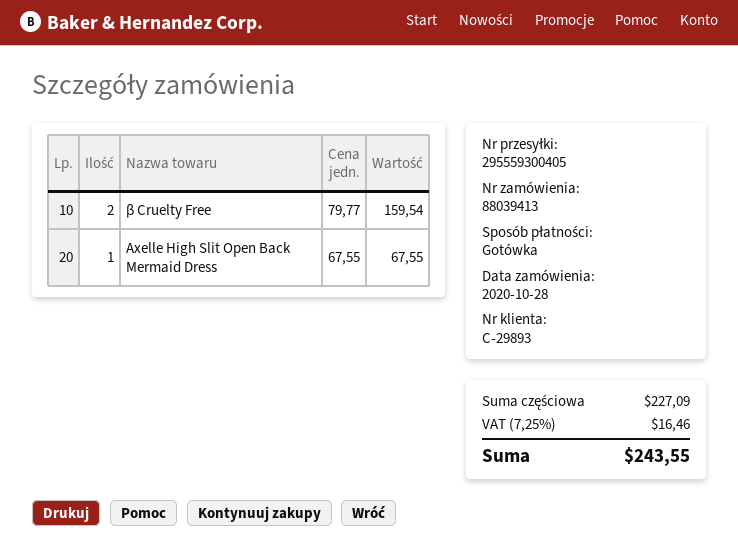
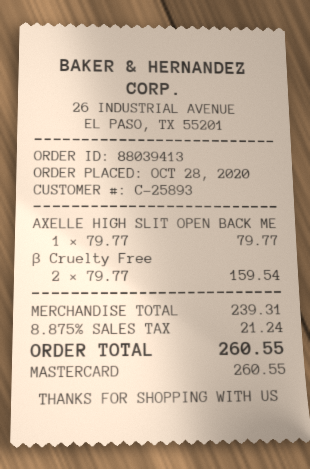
customer number: C-29893 -> C-25893
payment method: cash -> Mastercard
Axelle High Slit Open Back Mermaid Dress: 1 x 67.55 = 67.55 -> 1 x 79.77 = 79.77
subtotal: 227.09 -> 239.31
tax: 7.25% = 16.46 -> 8.875% = 21.24
total: 243.55 -> 260.55

